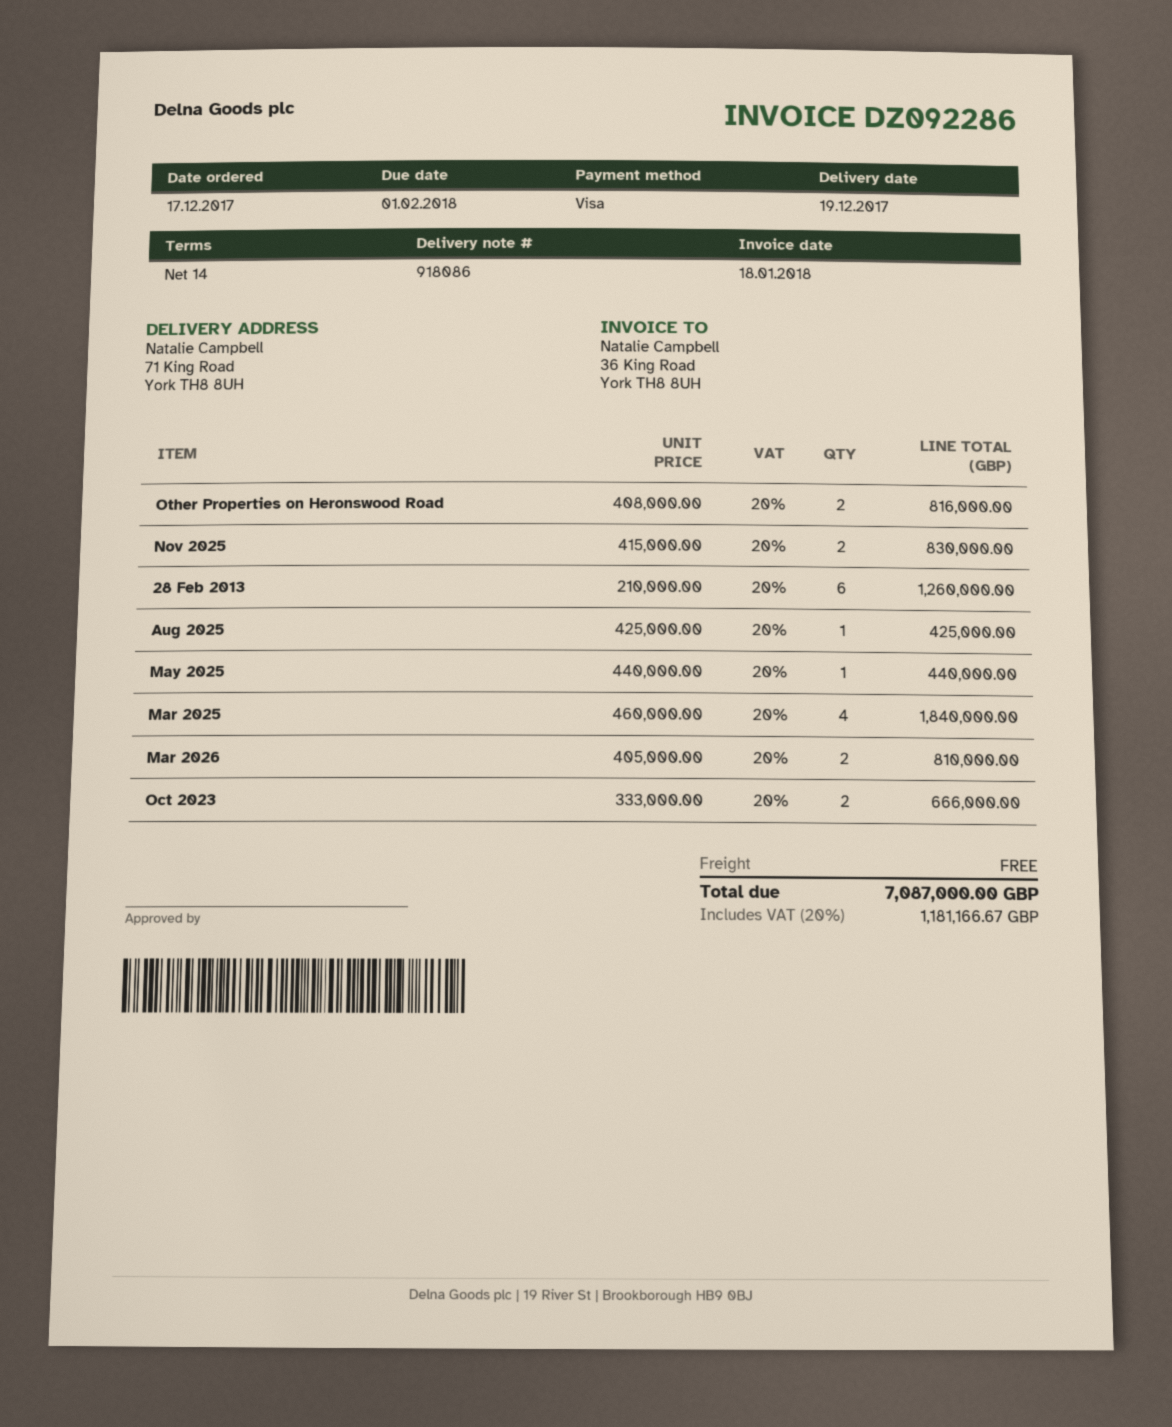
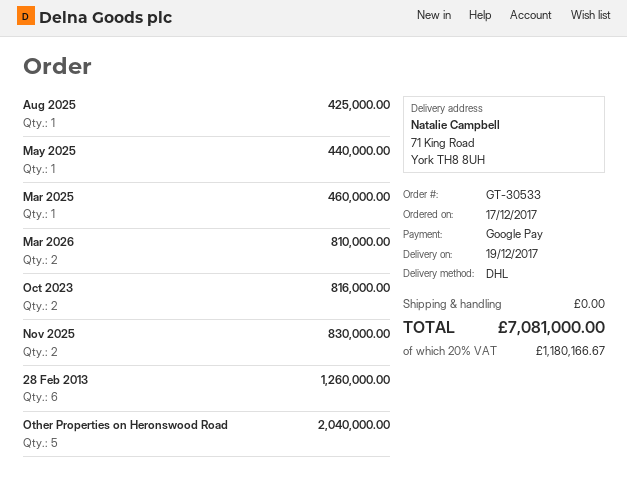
payment method: Visa -> Google Pay
Other Properties on Heronswood Road: 2 for 816000.00 -> 5 for 2040000.00
Mar 2025: 4 for 1840000.00 -> 1 for 460000.00
Oct 2023: 2 for 666000.00 -> 2 for 816000.00
tax: 20% = 1181166.67 -> 20% = 1180166.67
total: 7087000.00 -> 7081000.00

